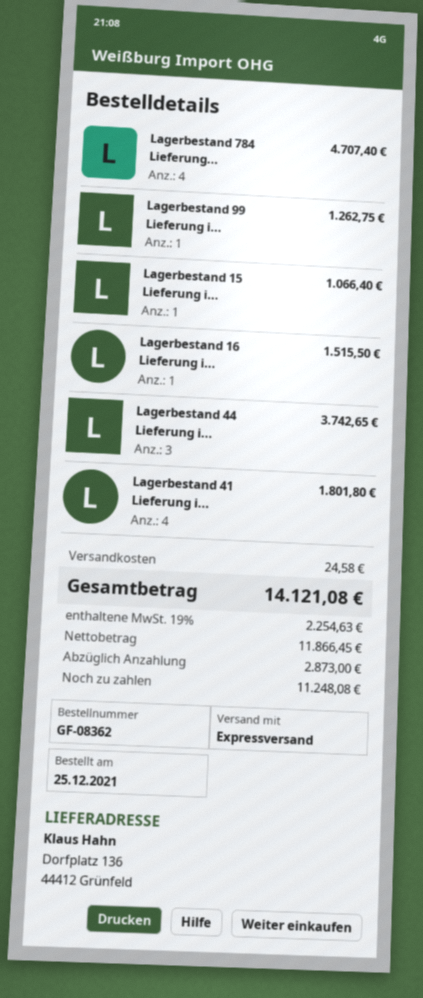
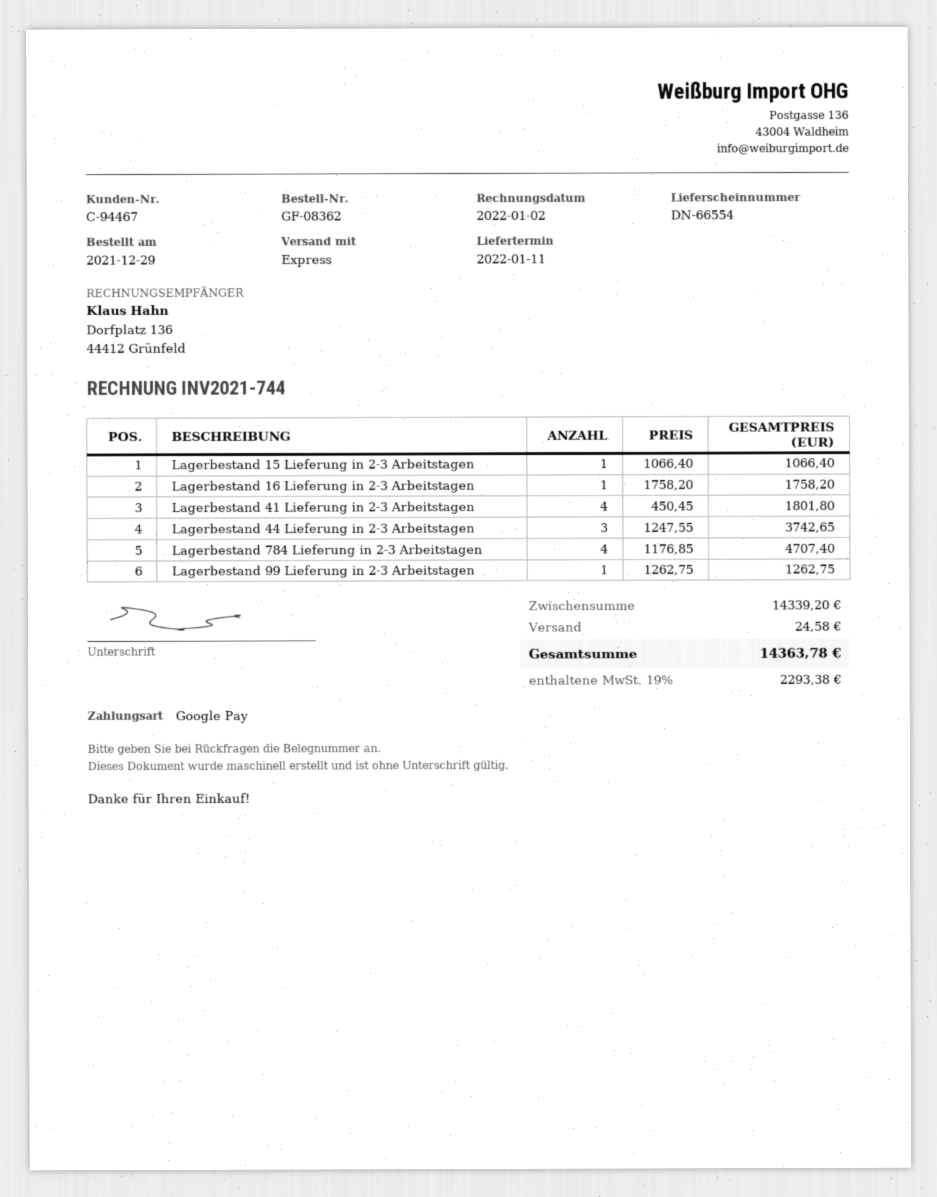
order date: 2021-12-25 -> 2021-12-29
Lagerbestand 16 Lieferung i...: 1 for 1515.50 -> 1 for 1758.20
tax: 19% = 2254.63 -> 19% = 2293.38
total: 14121.08 -> 14363.78

